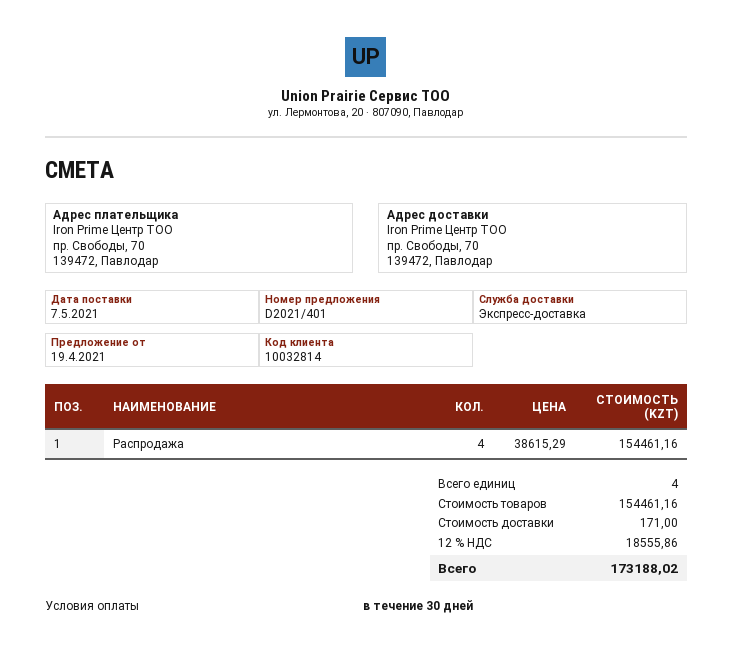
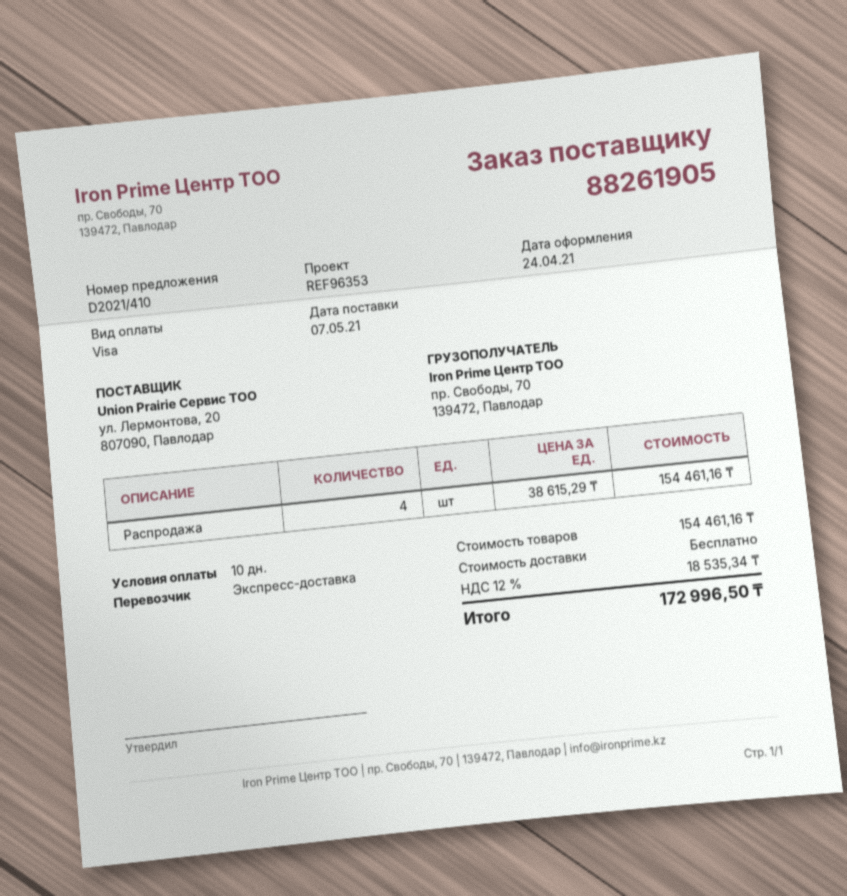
quote number: D2021/401 -> D2021/410
payment terms: 30 days -> 10 days
shipping: 171.00 -> 0.00
tax: 12% = 18555.86 -> 12% = 18535.34
total: 173188.02 -> 172996.50

